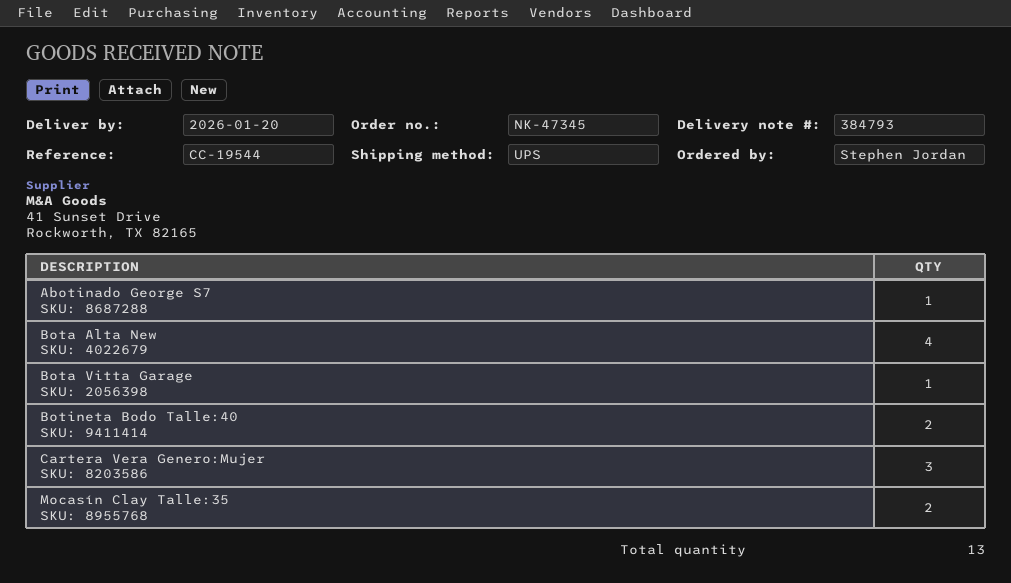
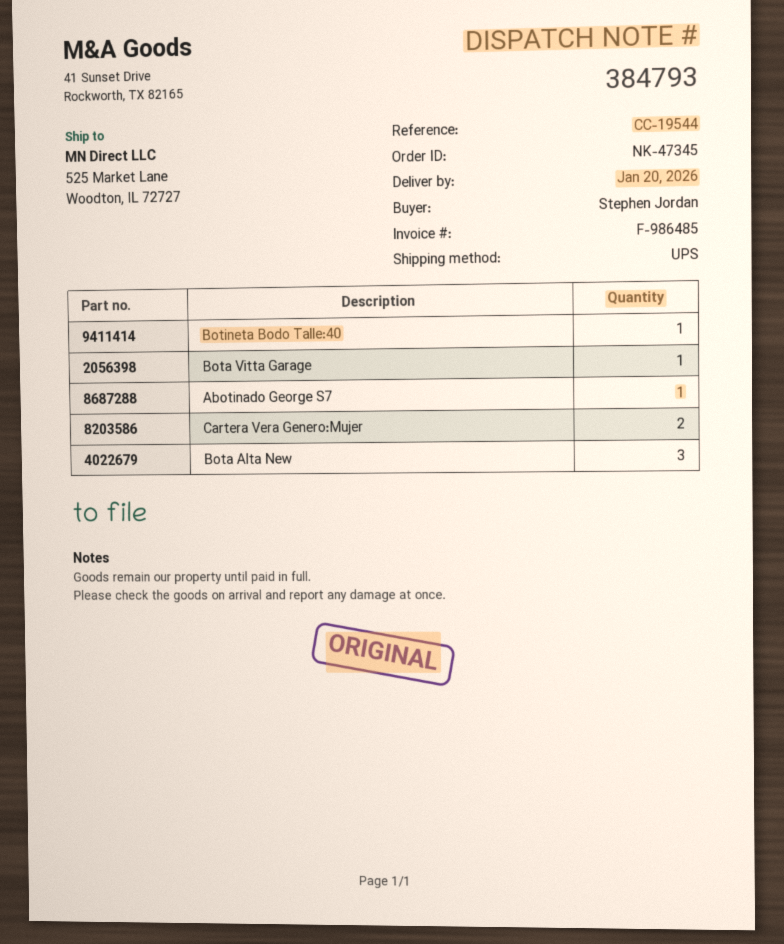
Bota Alta New: 4 -> 3
Botineta Bodo Talle:40: 2 -> 1
Cartera Vera Genero:Mujer: 3 -> 2
Mocasín Clay Talle:35: 2 -> none

